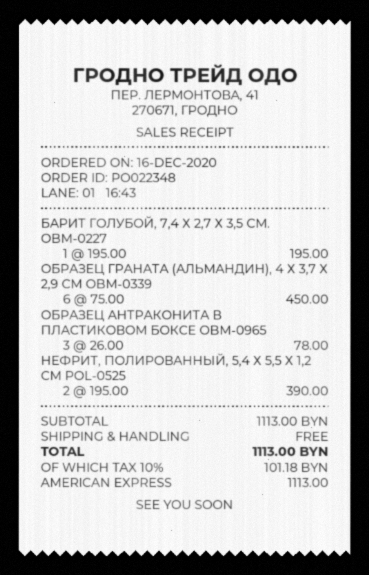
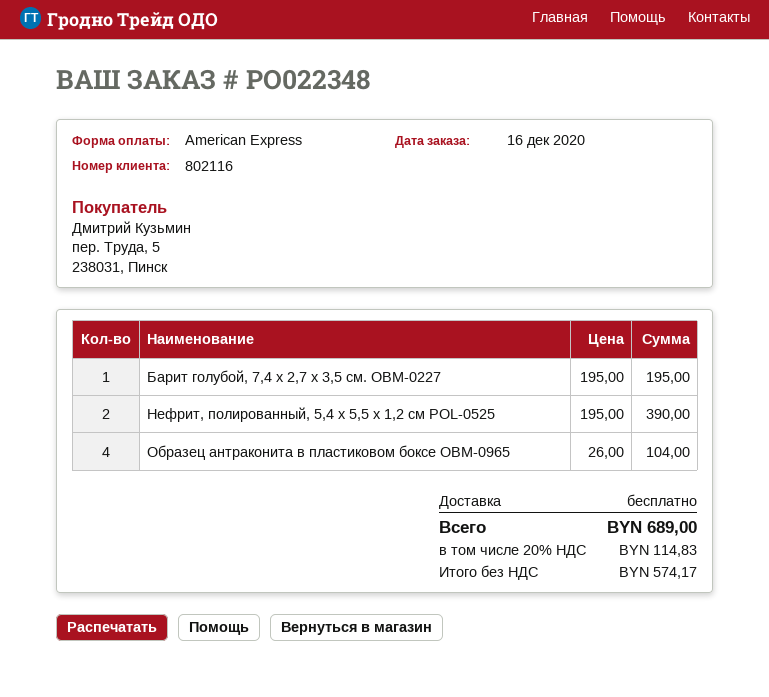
ОБРАЗЕЦ ГРАНАТА (АЛЬМАНДИН), 4 Х 3,7 Х 2,9 СМ OBM-0339: 6 x 75.00 = 450.00 -> none
ОБРАЗЕЦ АНТРАКОНИТА В ПЛАСТИКОВОМ БОКСЕ OBM-0965: 3 x 26.00 = 78.00 -> 4 x 26.00 = 104.00
tax: 10% = 101.18 -> 20% = 114.83
total: 1113.00 -> 689.00

